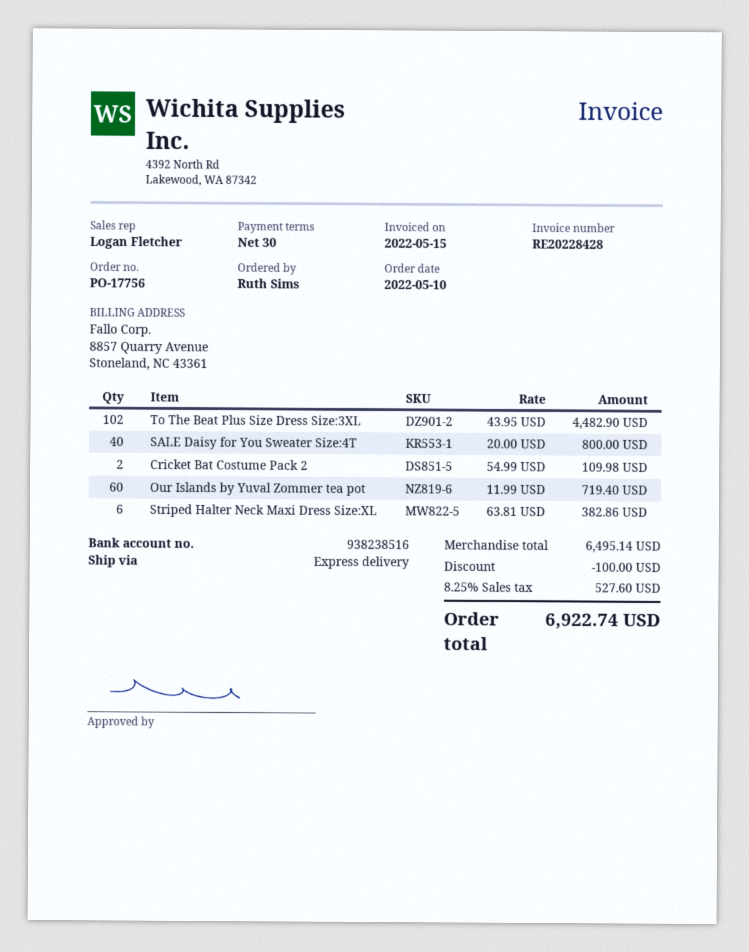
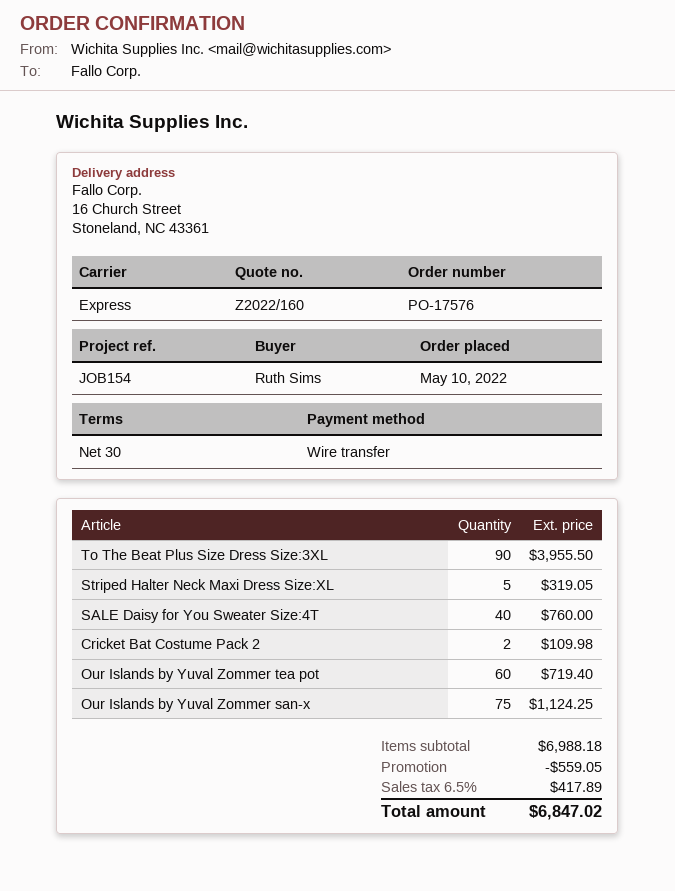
order number: PO-17756 -> PO-17576
To The Beat Plus Size Dress Size:3XL: 102 for 4482.90 -> 90 for 3955.50
SALE Daisy for You Sweater Size:4T: 40 for 800.00 -> 40 for 760.00
Striped Halter Neck Maxi Dress Size:XL: 6 for 382.86 -> 5 for 319.05
Our Islands by Yuval Zommer san-x: none -> 75 for 1124.25
subtotal: 6495.14 -> 6988.18
discount: 100.00 -> 559.05
tax: 8.25% = 527.60 -> 6.5% = 417.89
total: 6922.74 -> 6847.02

